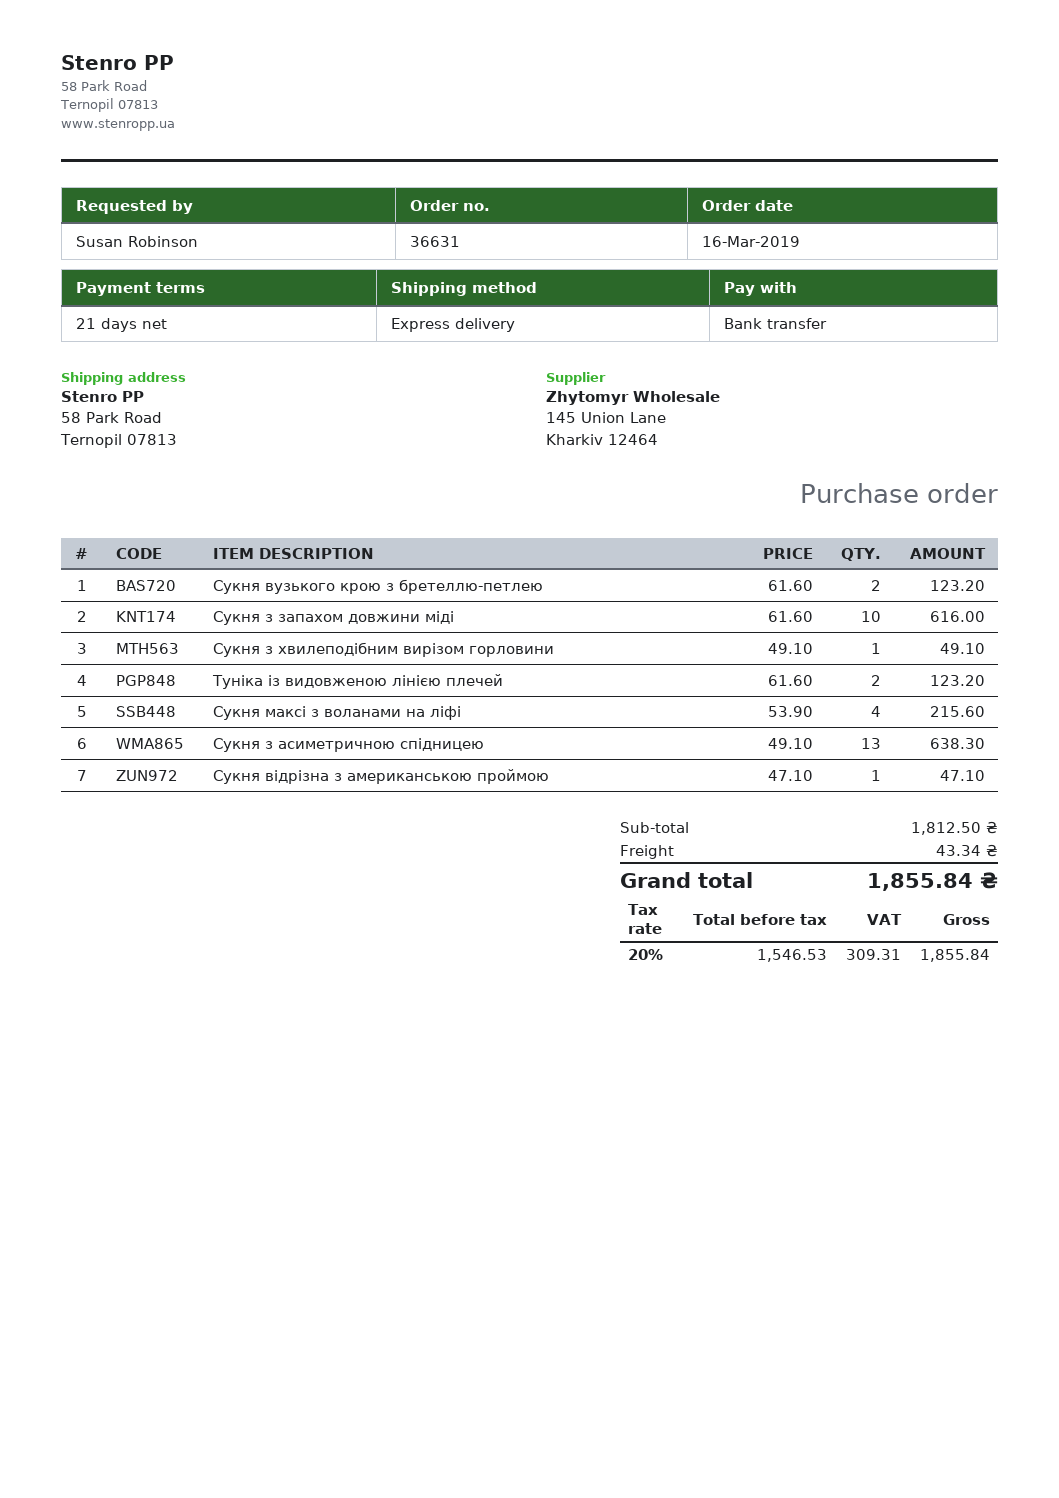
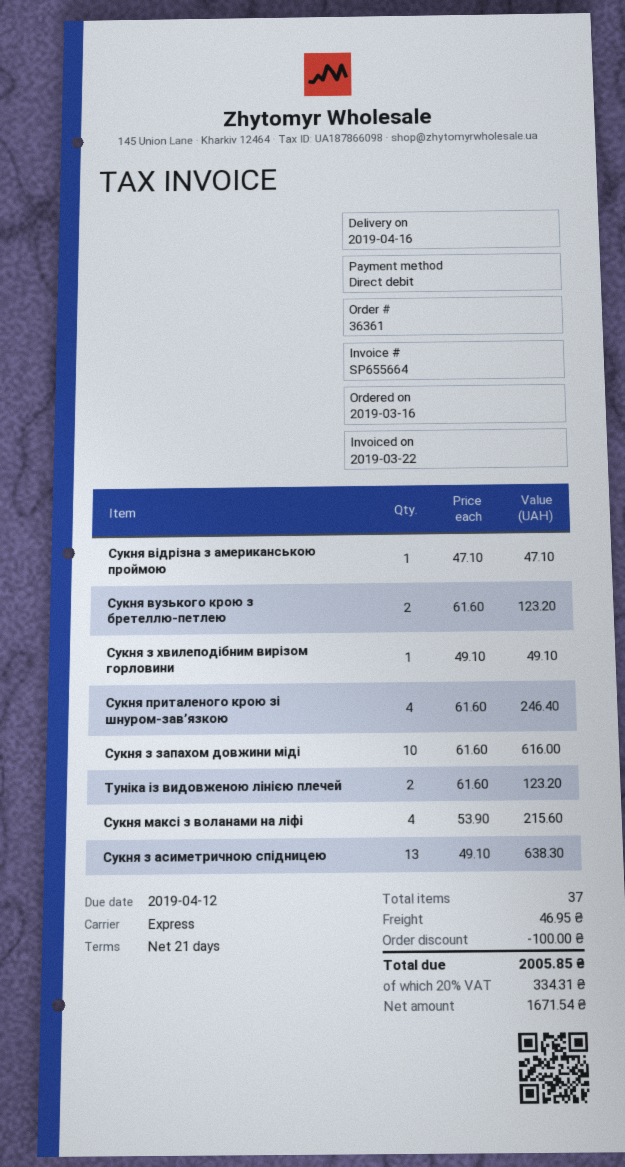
order number: 36631 -> 36361
payment method: bank transfer -> direct debit
Сукня приталеного крою зі шнуром-зав’язкою: none -> 4 x 61.60 = 246.40
discount: none -> 100.00
shipping: 43.34 -> 46.95
net: 1546.53 -> 1671.54
tax: 20% = 309.31 -> 20% = 334.31
total: 1855.84 -> 2005.85

